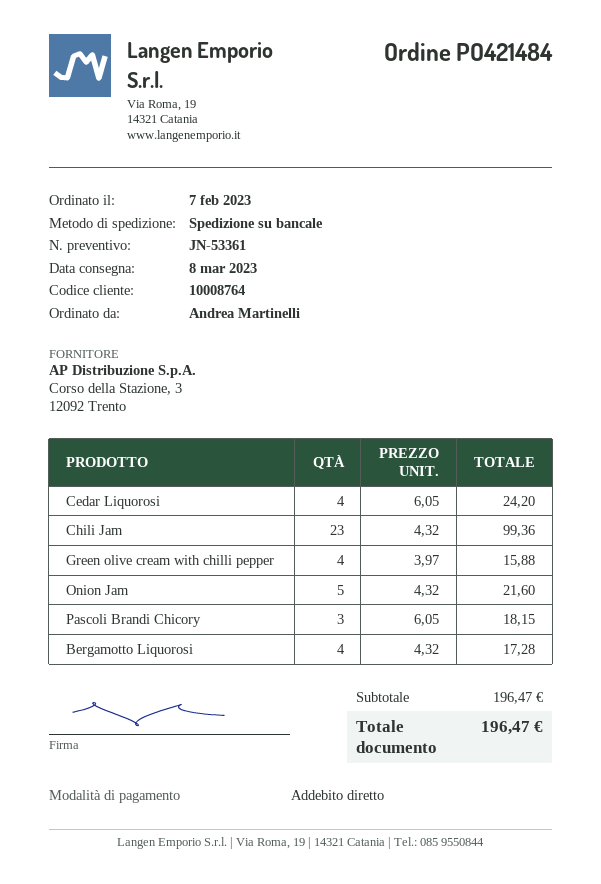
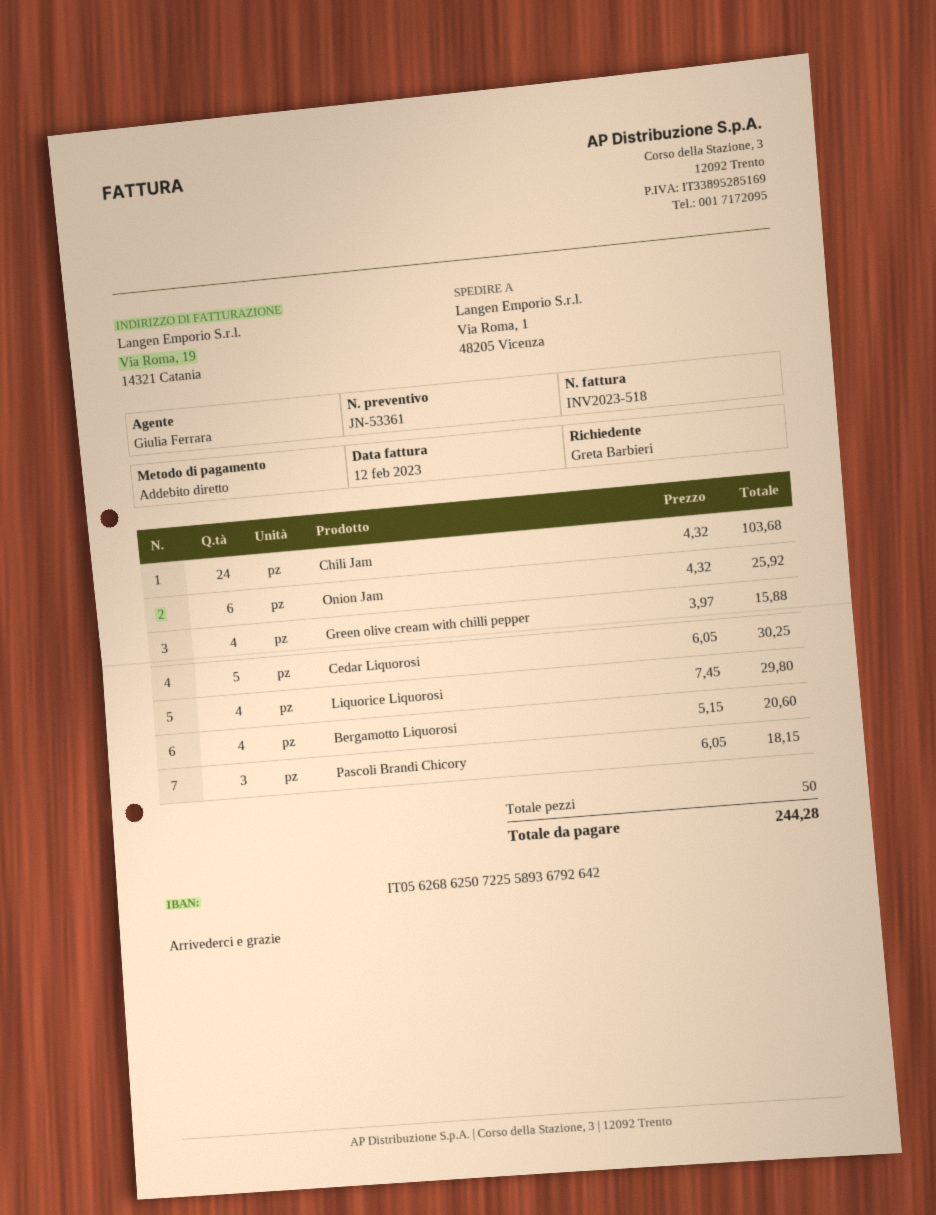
ordered by: Andrea Martinelli -> Greta Barbieri
Cedar Liquorosi: 4 x 6.05 = 24.20 -> 5 x 6.05 = 30.25
Chili Jam: 23 x 4.32 = 99.36 -> 24 x 4.32 = 103.68
Onion Jam: 5 x 4.32 = 21.60 -> 6 x 4.32 = 25.92
Bergamotto Liquorosi: 4 x 4.32 = 17.28 -> 4 x 5.15 = 20.60
Liquorice Liquorosi: none -> 4 x 7.45 = 29.80
total: 196.47 -> 244.28

